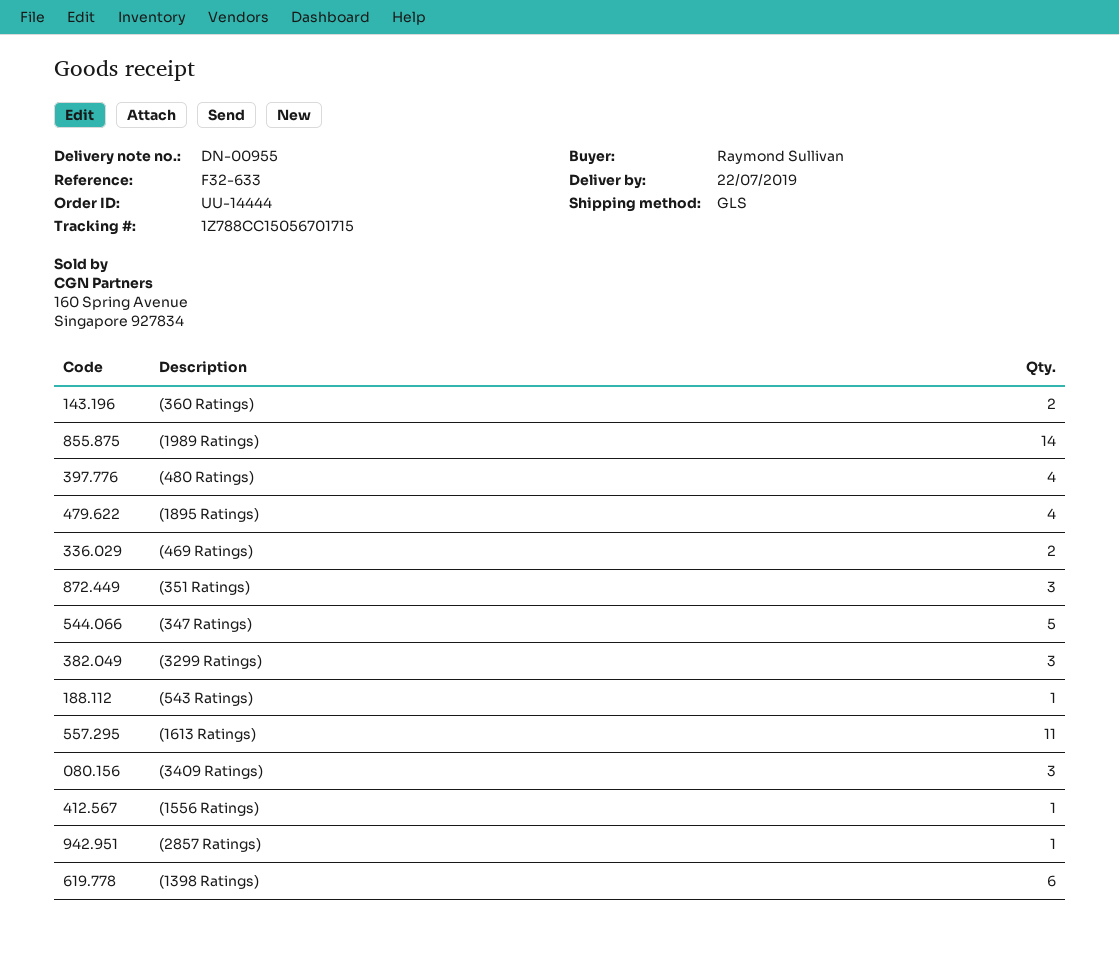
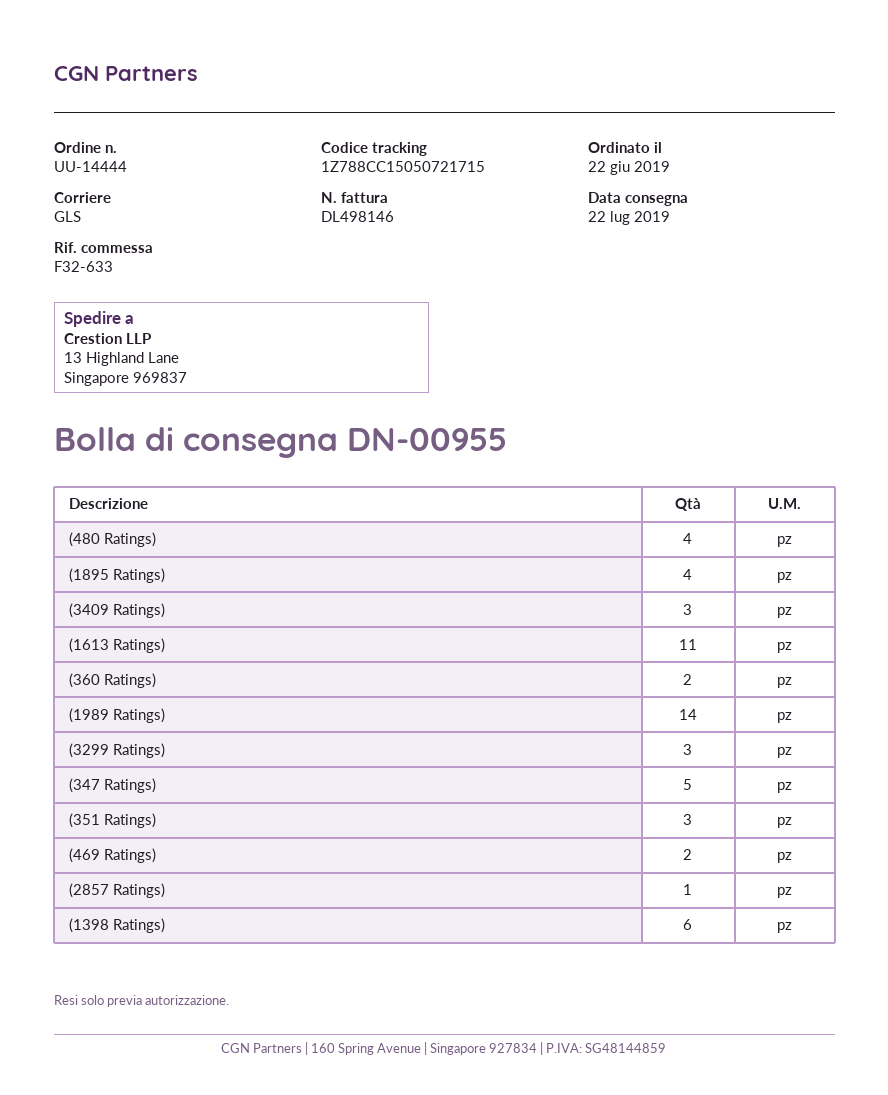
tracking number: 1Z788CC15056701715 -> 1Z788CC15050721715
(543 Ratings): 1 -> none
(1556 Ratings): 1 -> none

